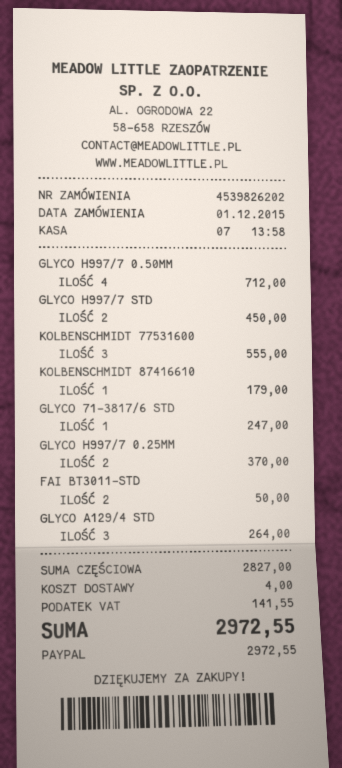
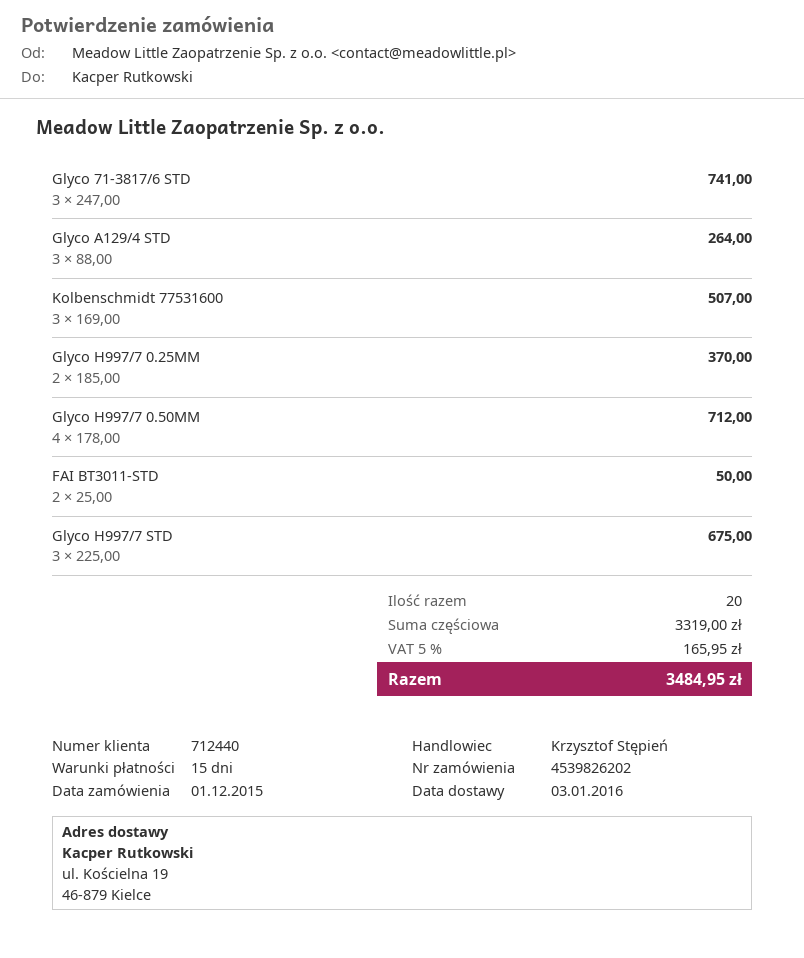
GLYCO H997/7 STD: 2 for 450.00 -> 3 for 675.00
KOLBENSCHMIDT 77531600: 3 for 555.00 -> 3 for 507.00
KOLBENSCHMIDT 87416610: 1 for 179.00 -> none
GLYCO 71-3817/6 STD: 1 for 247.00 -> 3 for 741.00
subtotal: 2827.00 -> 3319.00
shipping: 4.00 -> none
tax: 141.55 -> 165.95
total: 2972.55 -> 3484.95

